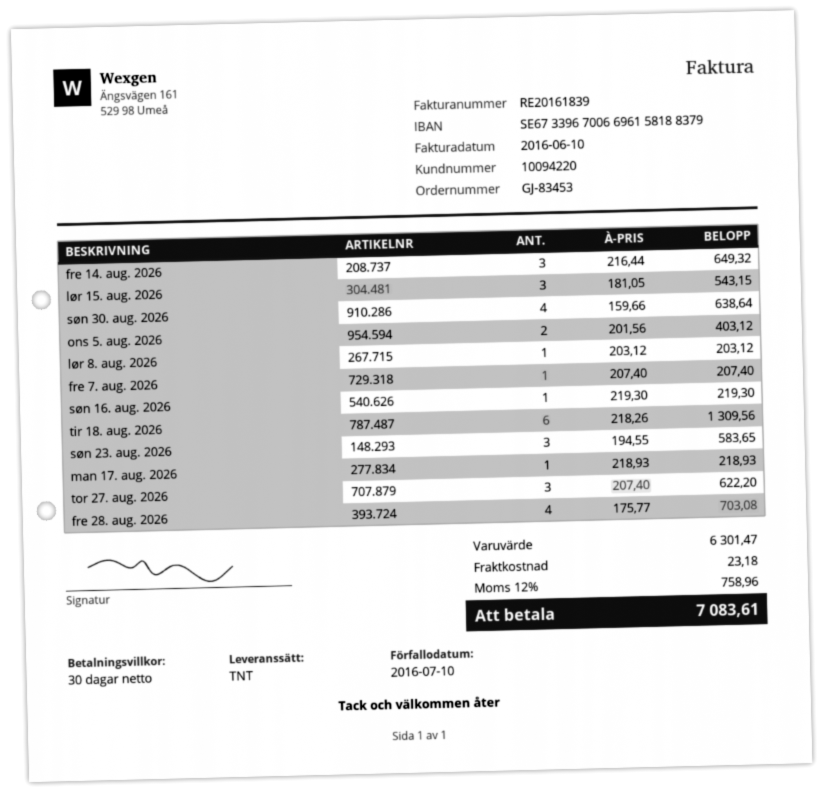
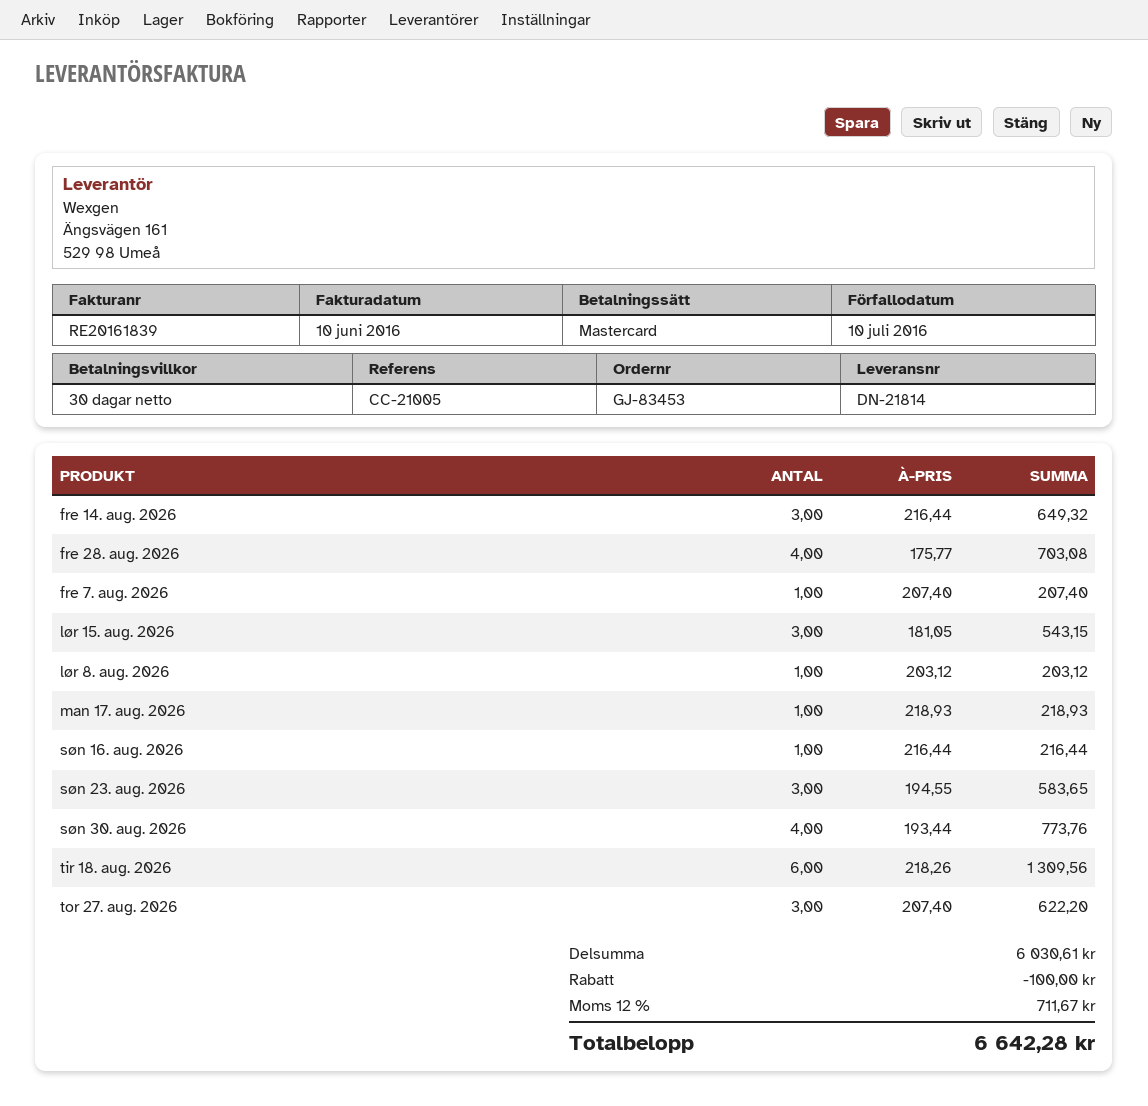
søn 30. aug. 2026: 4 x 159.66 = 638.64 -> 4 x 193.44 = 773.76
ons 5. aug. 2026: 2 x 201.56 = 403.12 -> none
søn 16. aug. 2026: 1 x 219.30 = 219.30 -> 1 x 216.44 = 216.44
subtotal: 6301.47 -> 6030.61
discount: none -> 100.00
shipping: 23.18 -> none
tax: 12% = 758.96 -> 12% = 711.67
total: 7083.61 -> 6642.28

